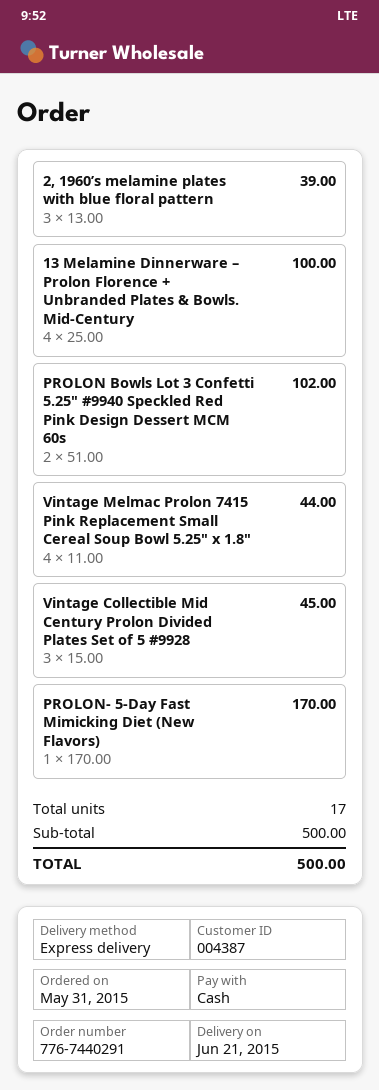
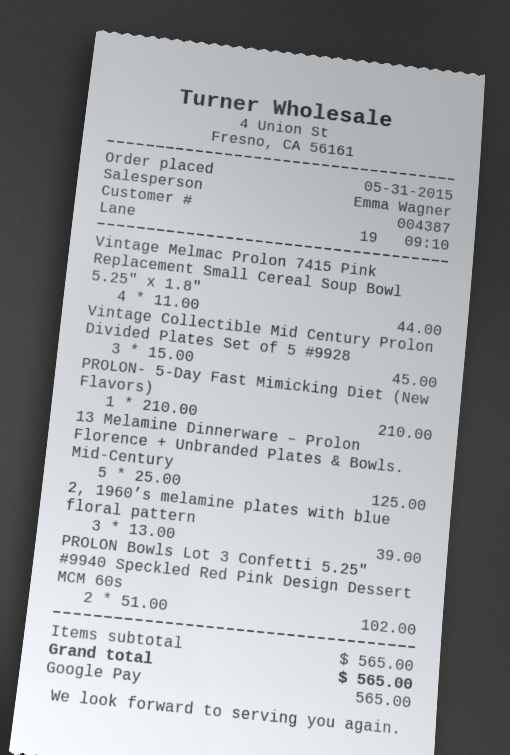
payment method: cash -> Google Pay
13 Melamine Dinnerware – Prolon Florence + Unbranded Plates & Bowls. Mid-Century: 4 x 25.00 = 100.00 -> 5 x 25.00 = 125.00
PROLON- 5-Day Fast Mimicking Diet (New Flavors): 1 x 170.00 = 170.00 -> 1 x 210.00 = 210.00
subtotal: 500.00 -> 565.00
total: 500.00 -> 565.00

